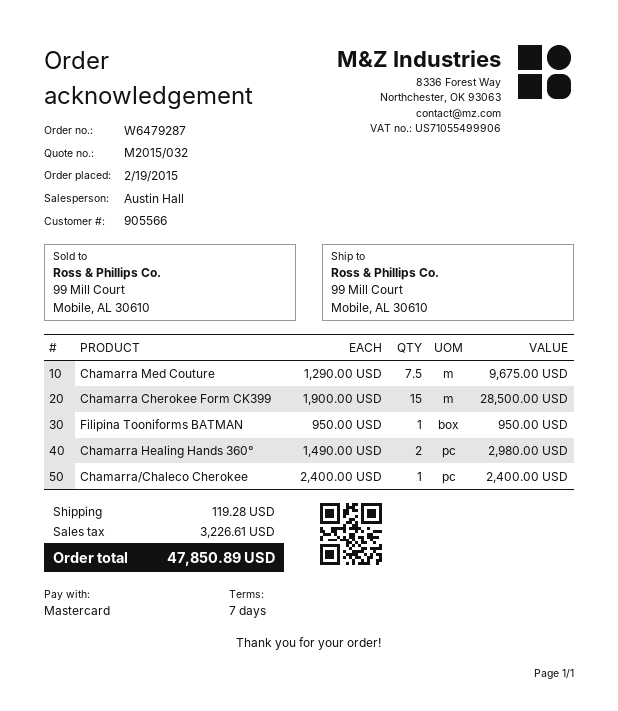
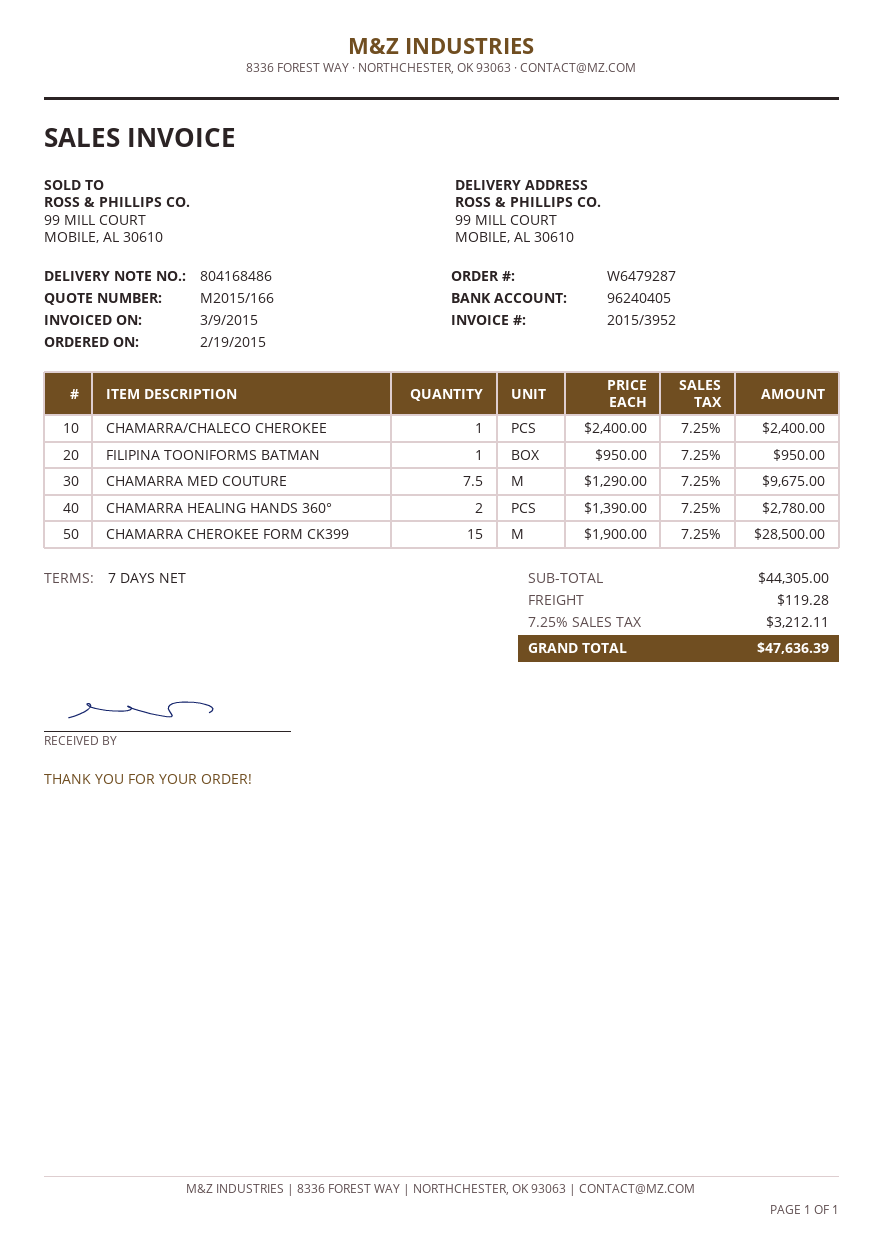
quote number: M2015/032 -> M2015/166
Chamarra Healing Hands 360°: 2 x 1490.00 = 2980.00 -> 2 x 1390.00 = 2780.00
tax: 3226.61 -> 3212.11
total: 47850.89 -> 47636.39

